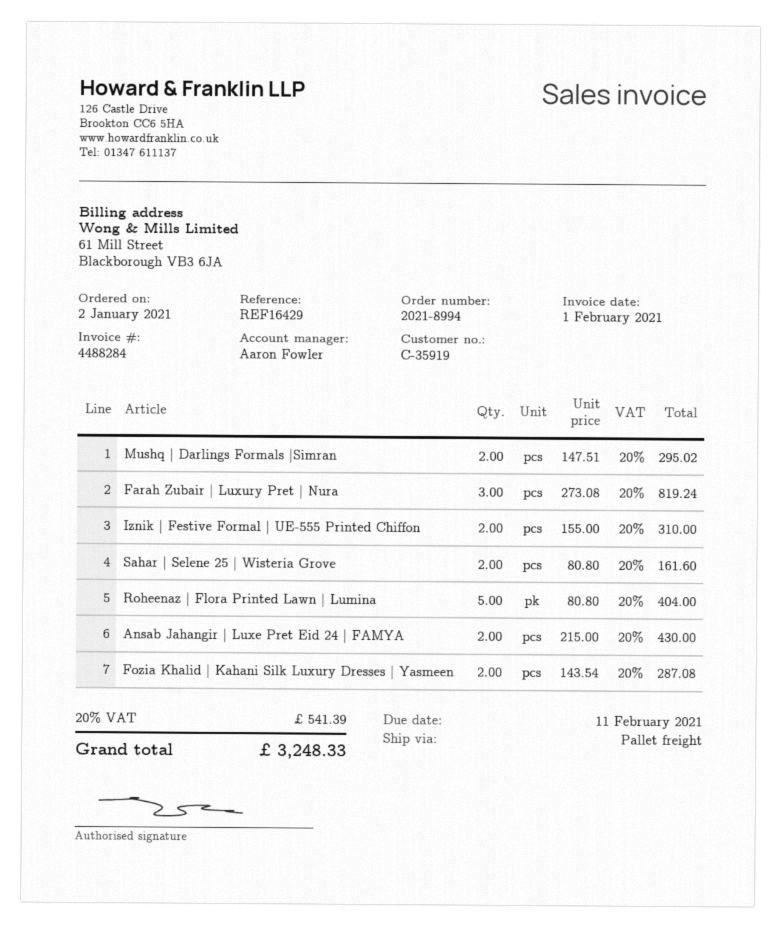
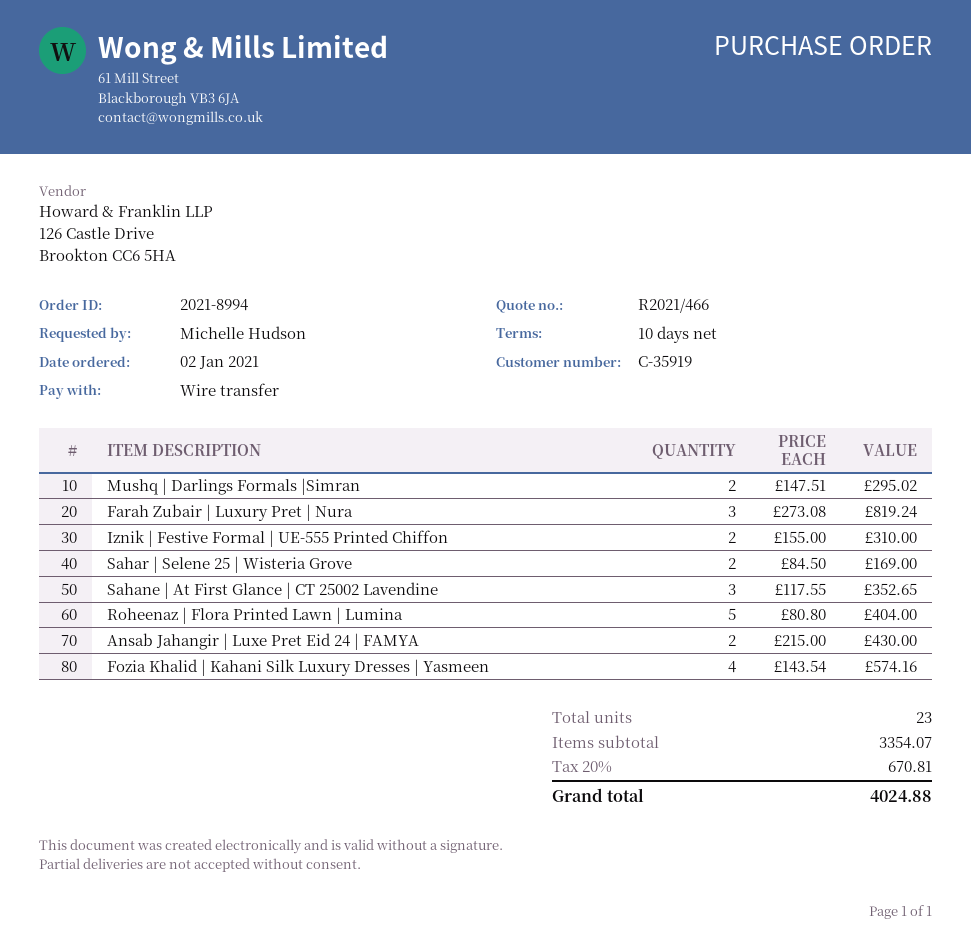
Sahar | Selene 25 | Wisteria Grove: 2 x 80.80 = 161.60 -> 2 x 84.50 = 169.00
Fozia Khalid | Kahani Silk Luxury Dresses | Yasmeen: 2 x 143.54 = 287.08 -> 4 x 143.54 = 574.16
Sahane | At First Glance | CT 25002 Lavendine: none -> 3 x 117.55 = 352.65
tax: 20% = 541.39 -> 20% = 670.81
total: 3248.33 -> 4024.88

